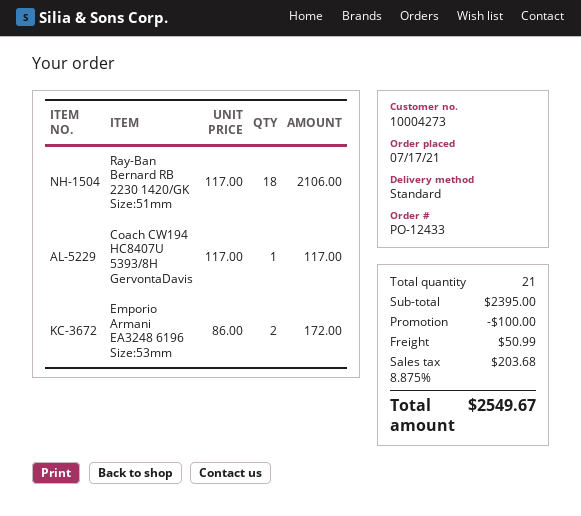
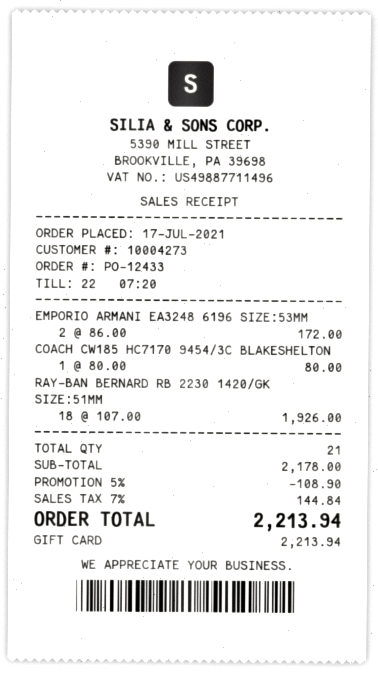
Ray-Ban Bernard RB 2230 1420/GK Size:51mm: 18 x 117.00 = 2106.00 -> 18 x 107.00 = 1926.00
Coach CW194 HC8407U 5393/8H GervontaDavis: 1 x 117.00 = 117.00 -> none
COACH CW185 HC7170 9454/3C BLAKESHELTON: none -> 1 x 80.00 = 80.00
subtotal: 2395.00 -> 2178.00
discount: 100.00 -> 108.90
shipping: 50.99 -> none
tax: 8.875% = 203.68 -> 7% = 144.84
total: 2549.67 -> 2213.94

